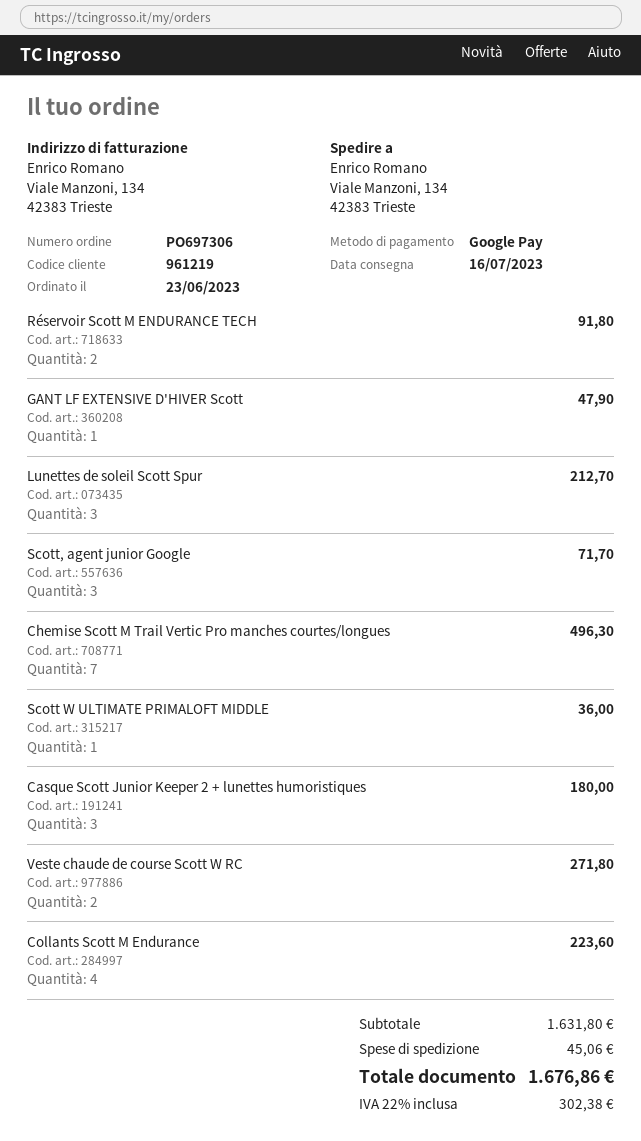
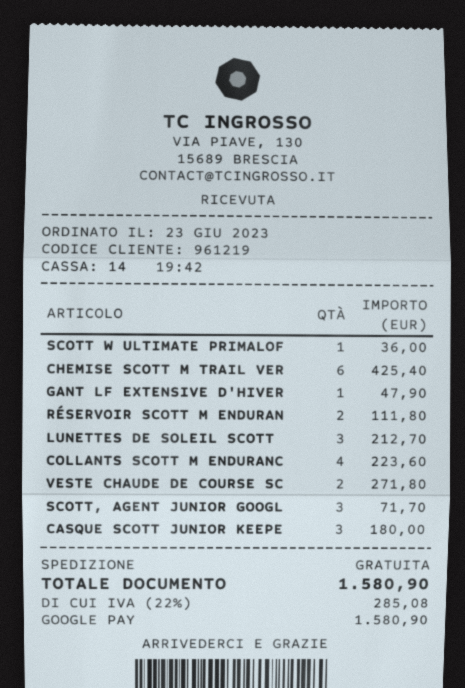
Réservoir Scott M ENDURANCE TECH: 2 for 91.80 -> 2 for 111.80
Chemise Scott M Trail Vertic Pro manches courtes/longues: 7 for 496.30 -> 6 for 425.40
shipping: 45.06 -> 0.00
tax: 22% = 302.38 -> 22% = 285.08
total: 1676.86 -> 1580.90

